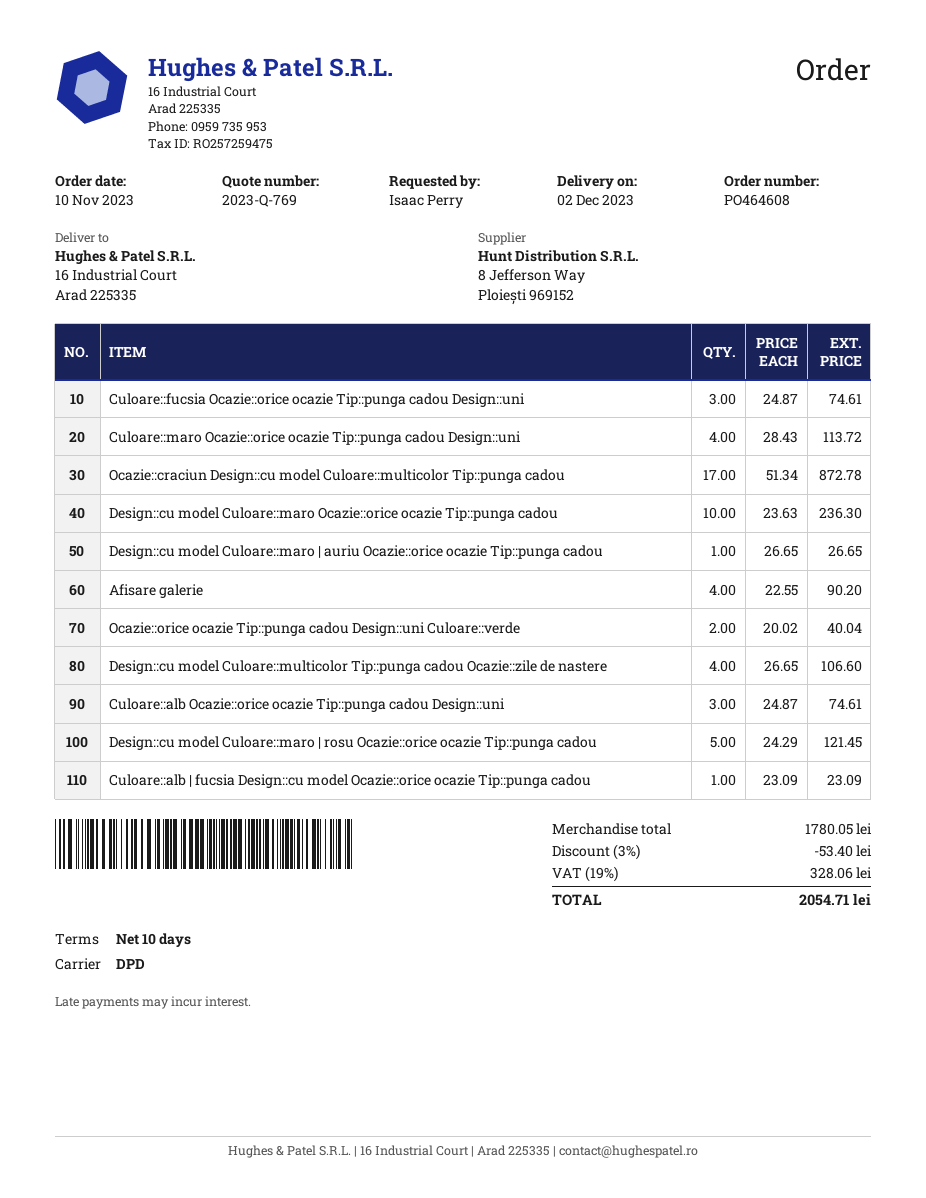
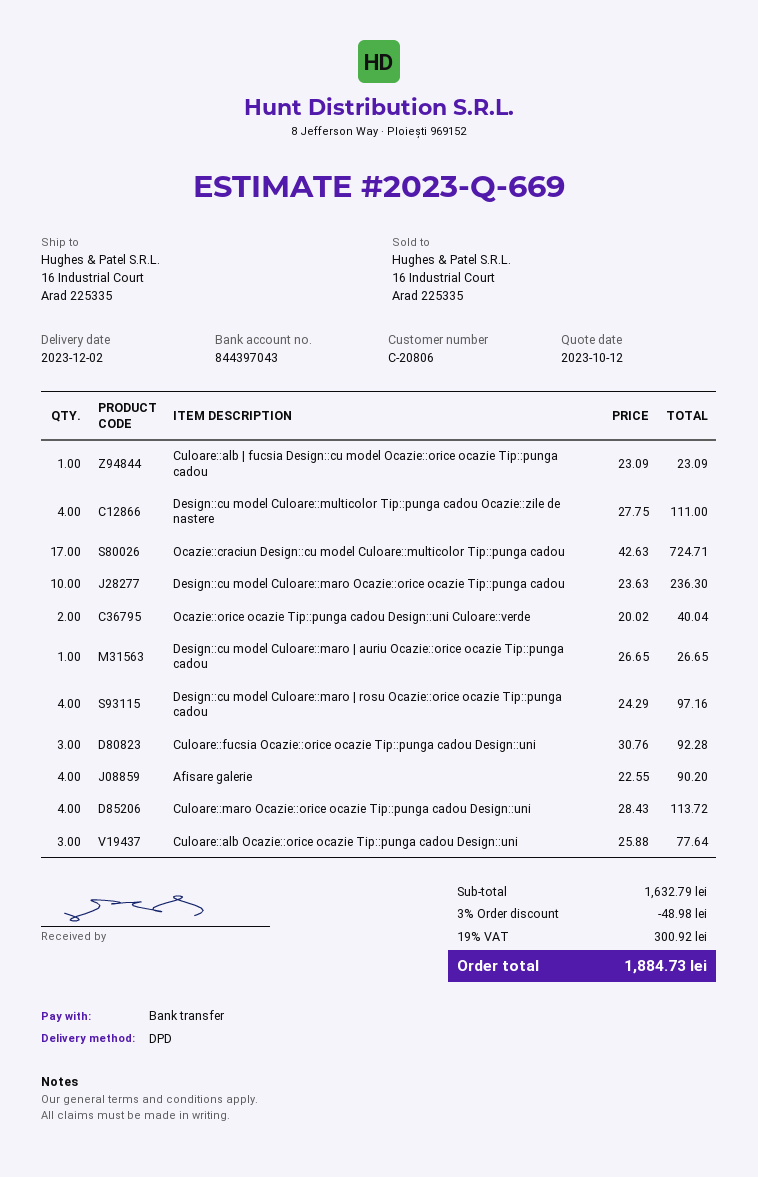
quote number: 2023-Q-769 -> 2023-Q-669
Culoare::fucsia Ocazie::orice ocazie Tip::punga cadou Design::uni: 3 x 24.87 = 74.61 -> 3 x 30.76 = 92.28
Ocazie::craciun Design::cu model Culoare::multicolor Tip::punga cadou: 17 x 51.34 = 872.78 -> 17 x 42.63 = 724.71
Design::cu model Culoare::multicolor Tip::punga cadou Ocazie::zile de nastere: 4 x 26.65 = 106.60 -> 4 x 27.75 = 111.00
Culoare::alb Ocazie::orice ocazie Tip::punga cadou Design::uni: 3 x 24.87 = 74.61 -> 3 x 25.88 = 77.64
Design::cu model Culoare::maro | rosu Ocazie::orice ocazie Tip::punga cadou: 5 x 24.29 = 121.45 -> 4 x 24.29 = 97.16
subtotal: 1780.05 -> 1632.79
discount: 3% = 53.40 -> 3% = 48.98
tax: 19% = 328.06 -> 19% = 300.92
total: 2054.71 -> 1884.73

